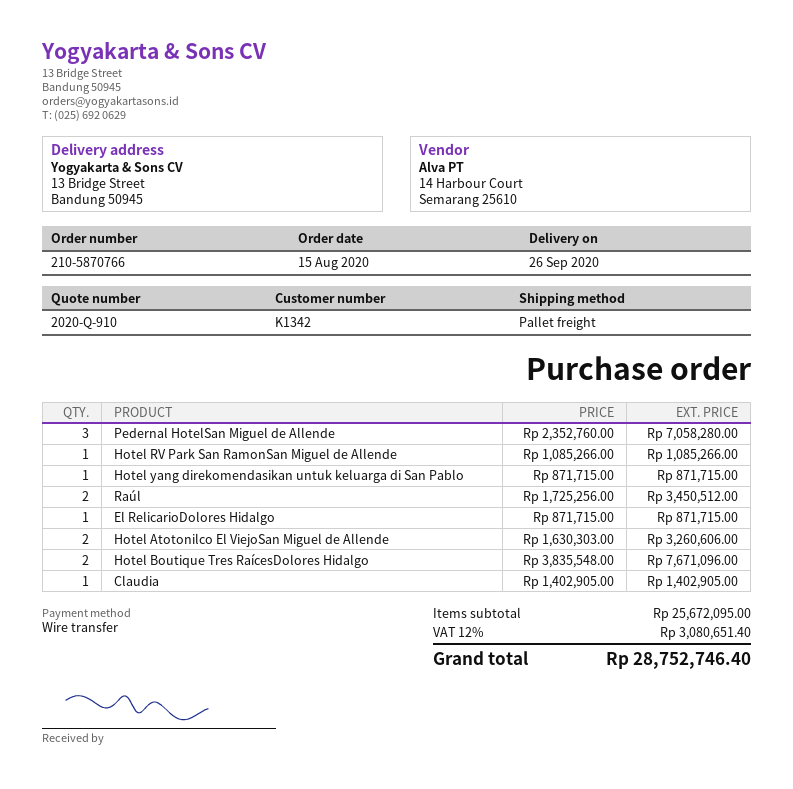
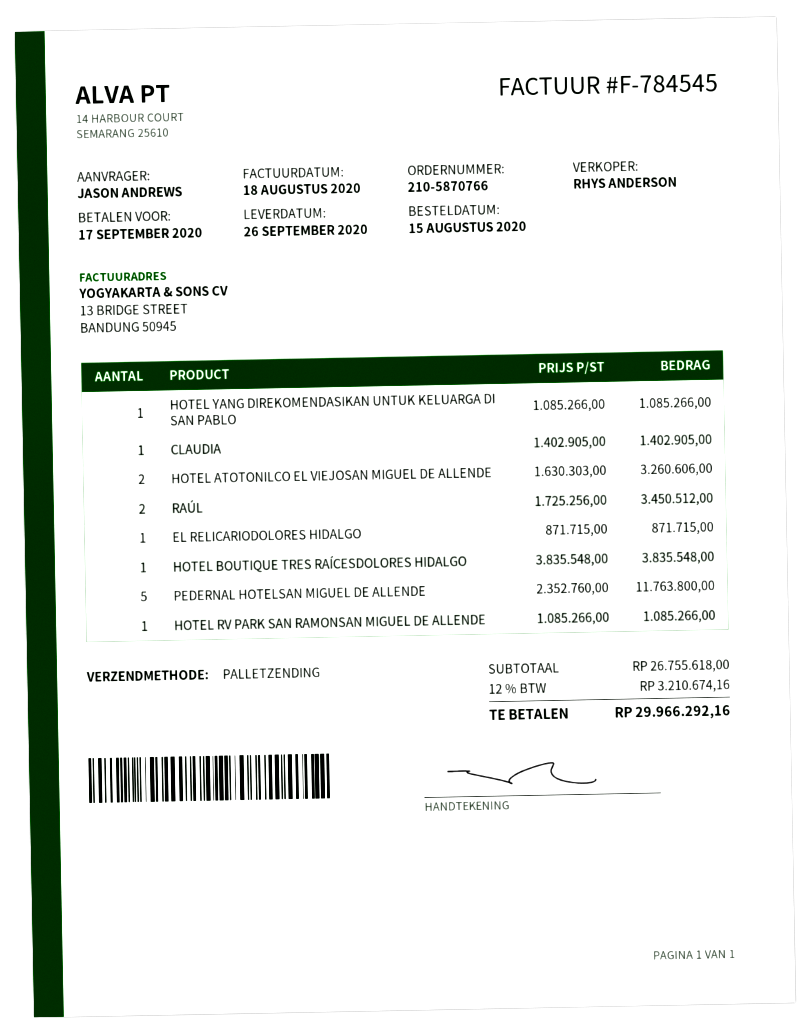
Pedernal HotelSan Miguel de Allende: 3 x 2352760.00 = 7058280.00 -> 5 x 2352760.00 = 11763800.00
Hotel yang direkomendasikan untuk keluarga di San Pablo: 1 x 871715.00 = 871715.00 -> 1 x 1085266.00 = 1085266.00
Hotel Boutique Tres RaícesDolores Hidalgo: 2 x 3835548.00 = 7671096.00 -> 1 x 3835548.00 = 3835548.00
subtotal: 25672095.00 -> 26755618.00
tax: 12% = 3080651.40 -> 12% = 3210674.16
total: 28752746.40 -> 29966292.16

